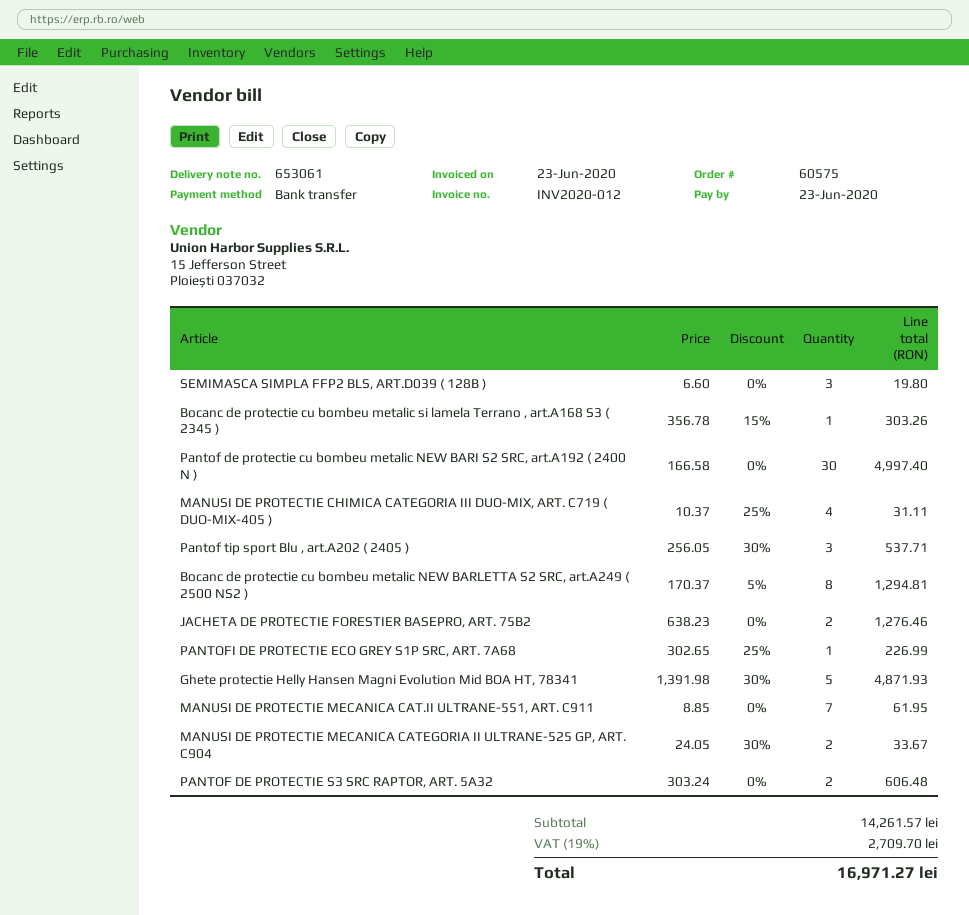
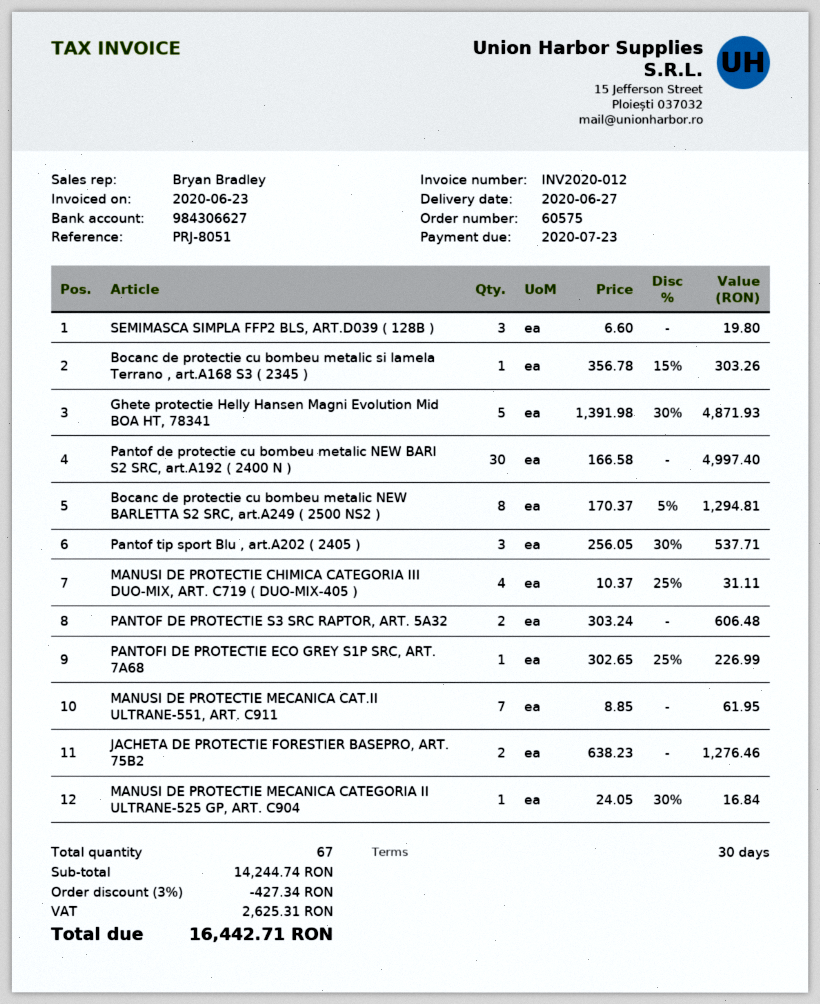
due date: 2020-06-23 -> 2020-07-23
MANUSI DE PROTECTIE MECANICA CATEGORIA II ULTRANE-525 GP, ART. C904: 2 x 24.05 - 30% = 33.67 -> 1 x 24.05 - 30% = 16.84
subtotal: 14261.57 -> 14244.74
discount: none -> 3% = 427.34
tax: 2709.70 -> 2625.31
total: 16971.27 -> 16442.71

